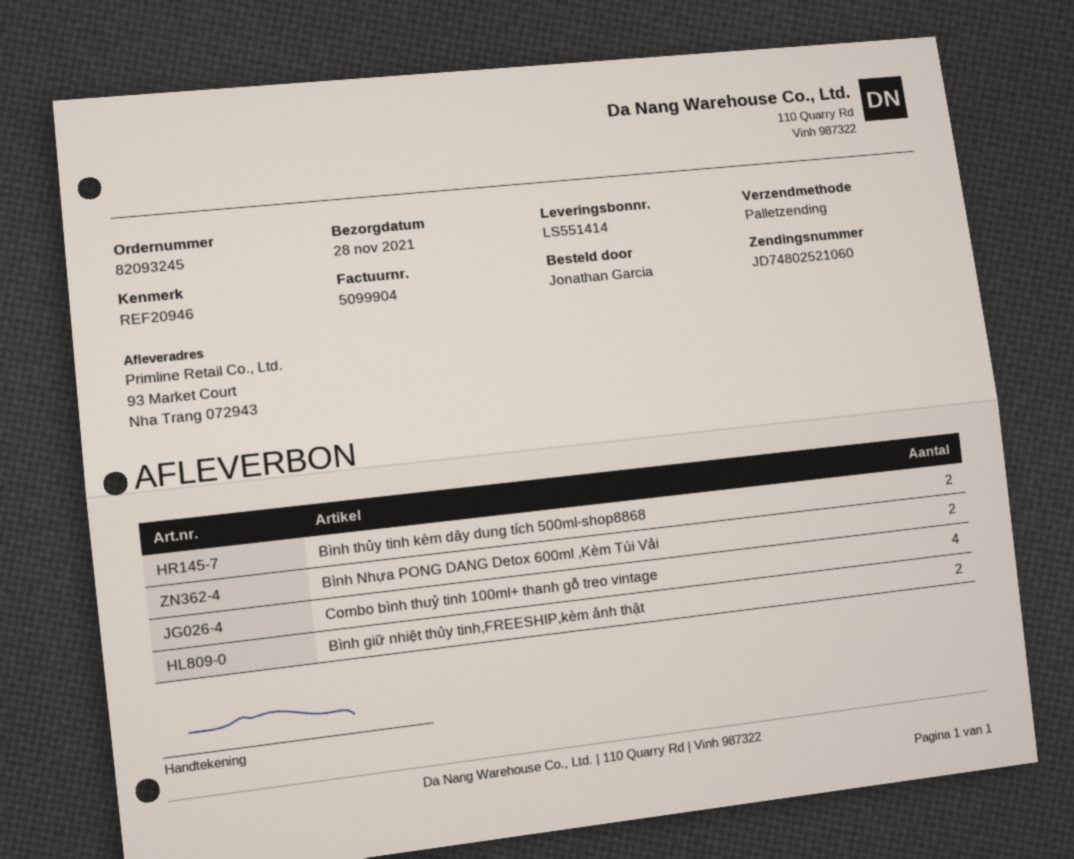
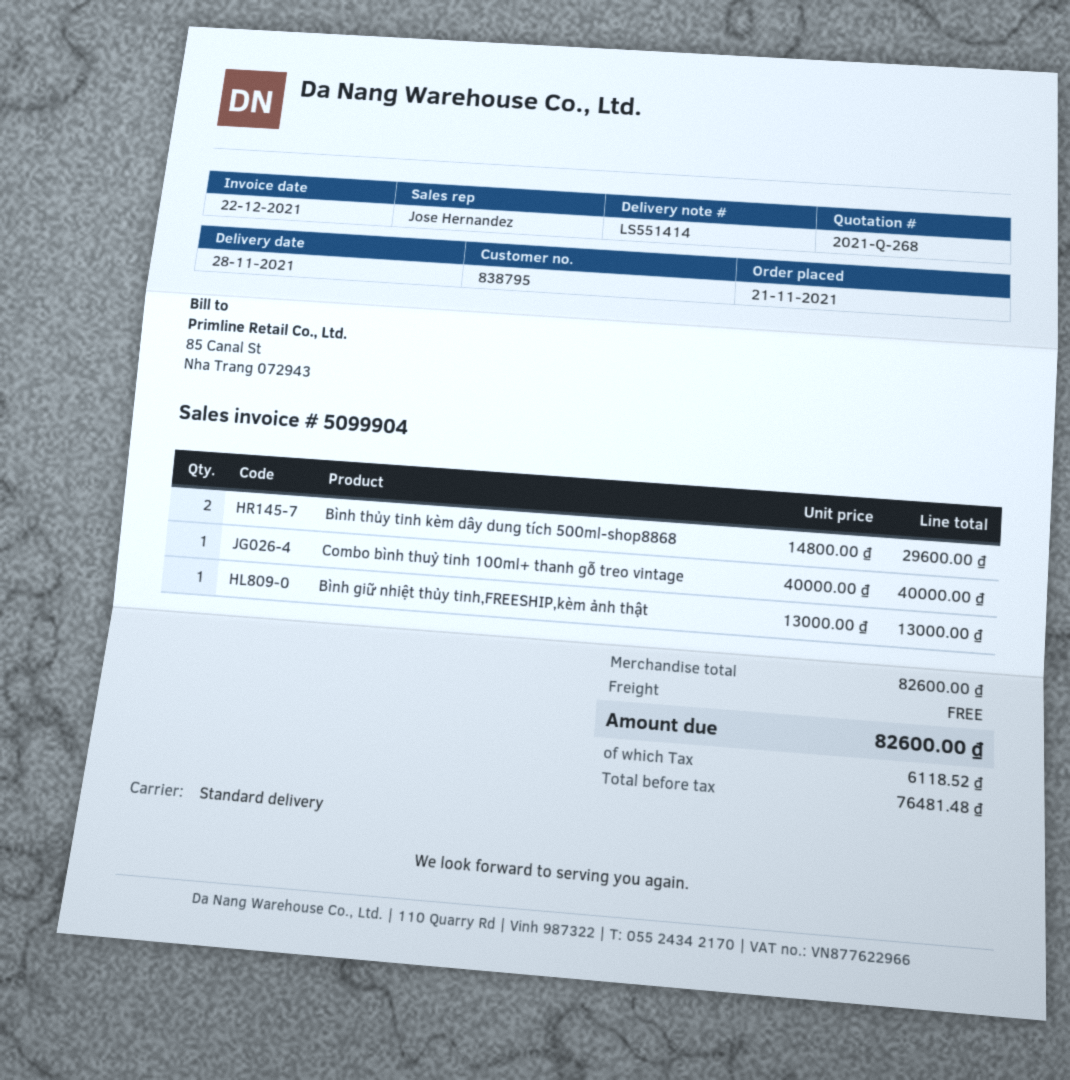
shipping method: pallet freight -> standard
Bình Nhựa PONG DANG Detox 600ml ,Kèm Túi Vải: 2 -> none
Combo bình thuỷ tinh 100ml+ thanh gỗ treo vintage: 4 -> 1
Bình giữ nhiệt thủy tinh,FREESHIP,kèm ảnh thật: 2 -> 1

